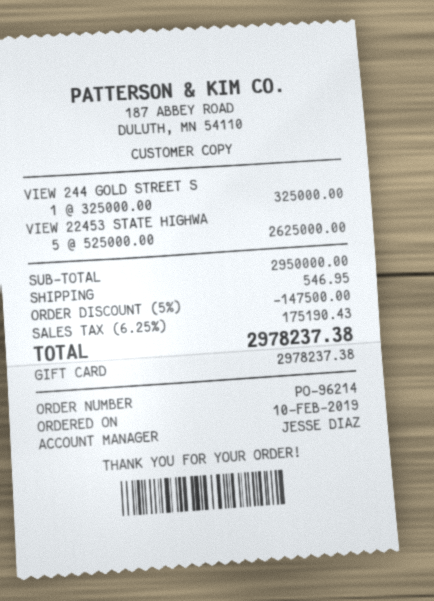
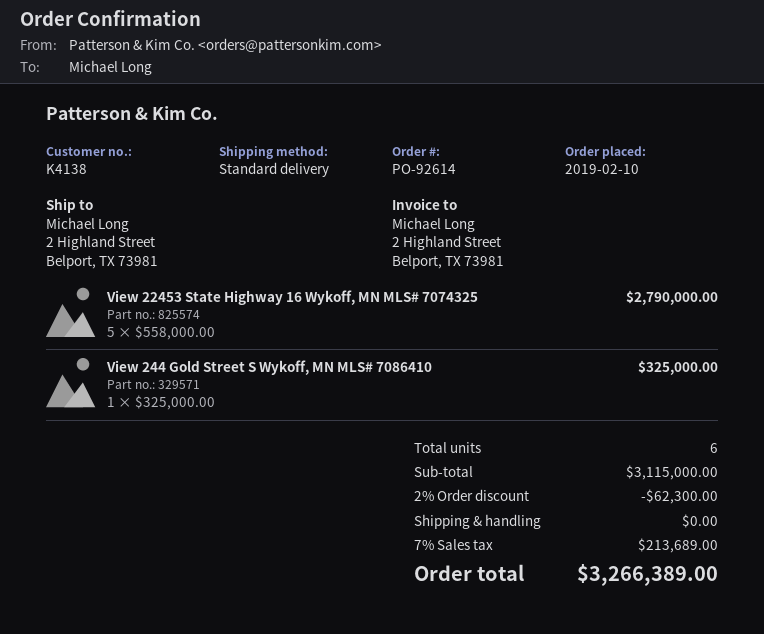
order number: PO-96214 -> PO-92614
VIEW 22453 STATE HIGHWA: 5 x 525000.00 = 2625000.00 -> 5 x 558000.00 = 2790000.00
subtotal: 2950000.00 -> 3115000.00
discount: 5% = 147500.00 -> 2% = 62300.00
shipping: 546.95 -> 0.00
tax: 6.25% = 175190.43 -> 7% = 213689.00
total: 2978237.38 -> 3266389.00

